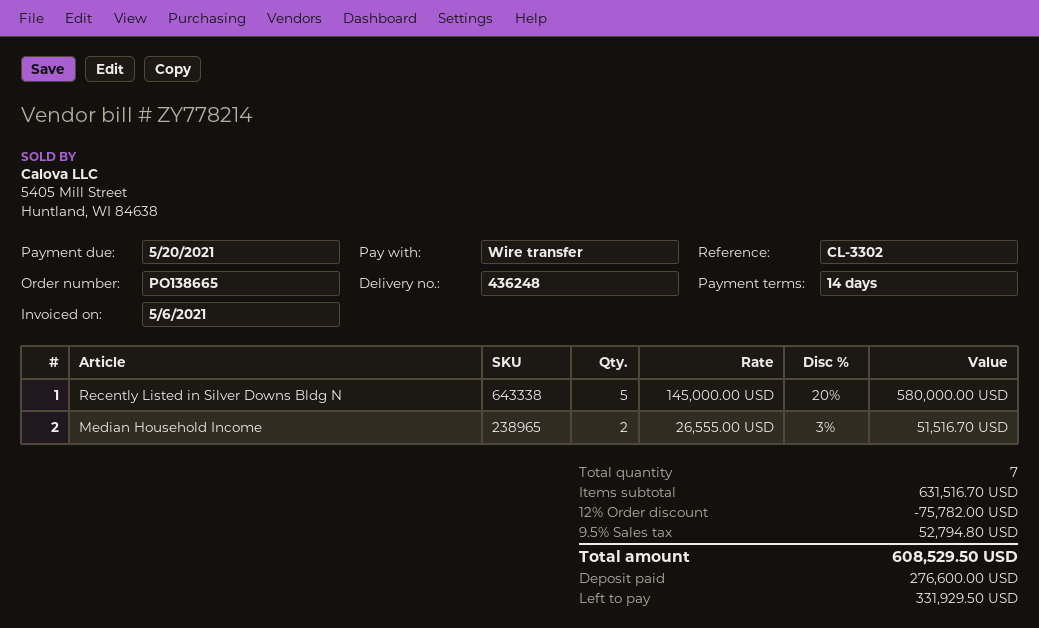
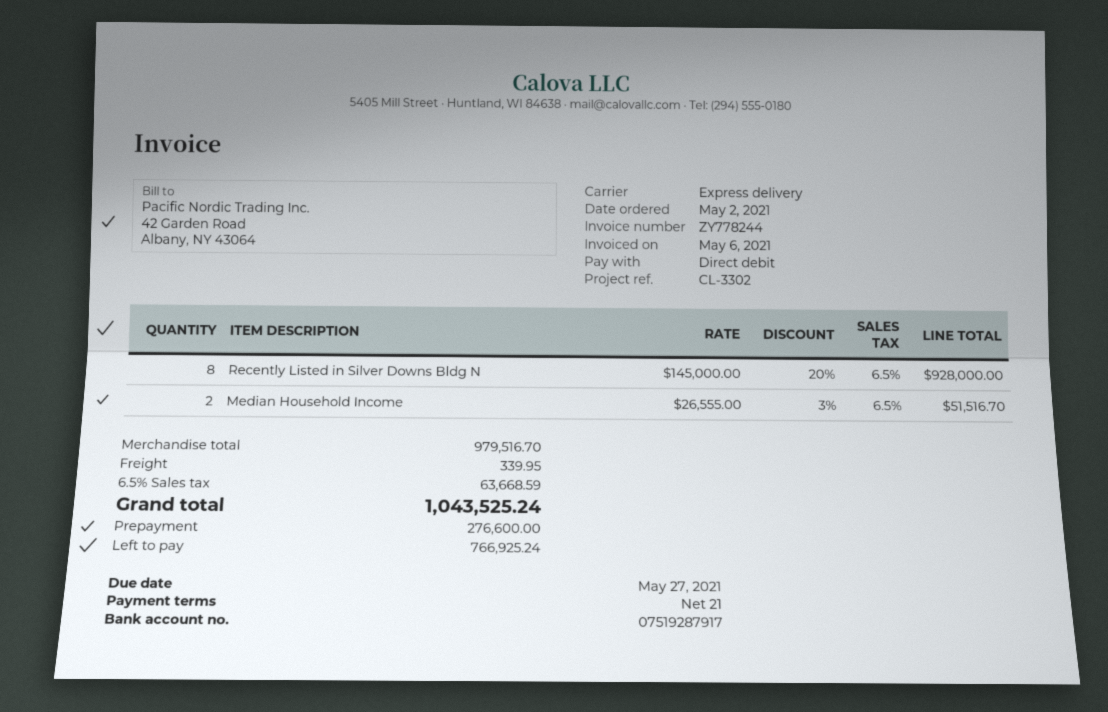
invoice number: ZY778214 -> ZY778244
payment terms: 14 days -> 21 days
due date: 2021-05-20 -> 2021-05-27
payment method: bank transfer -> direct debit
Recently Listed in Silver Downs Bldg N: 5 x 145000.00 - 20% = 580000.00 -> 8 x 145000.00 - 20% = 928000.00
subtotal: 631516.70 -> 979516.70
discount: 12% = 75782.00 -> none
shipping: none -> 339.95
tax: 9.5% = 52794.80 -> 6.5% = 63668.59
total: 608529.50 -> 1043525.24
balance: 331929.50 -> 766925.24

